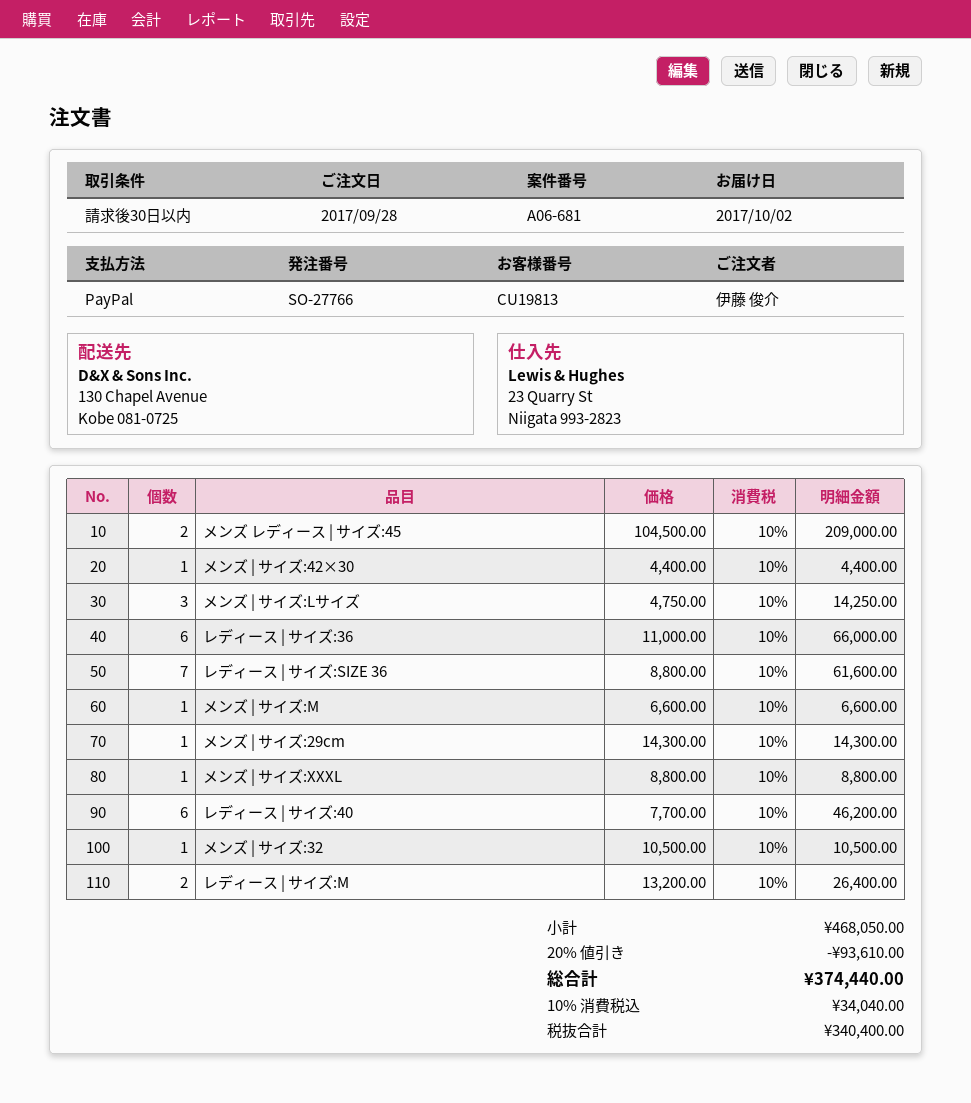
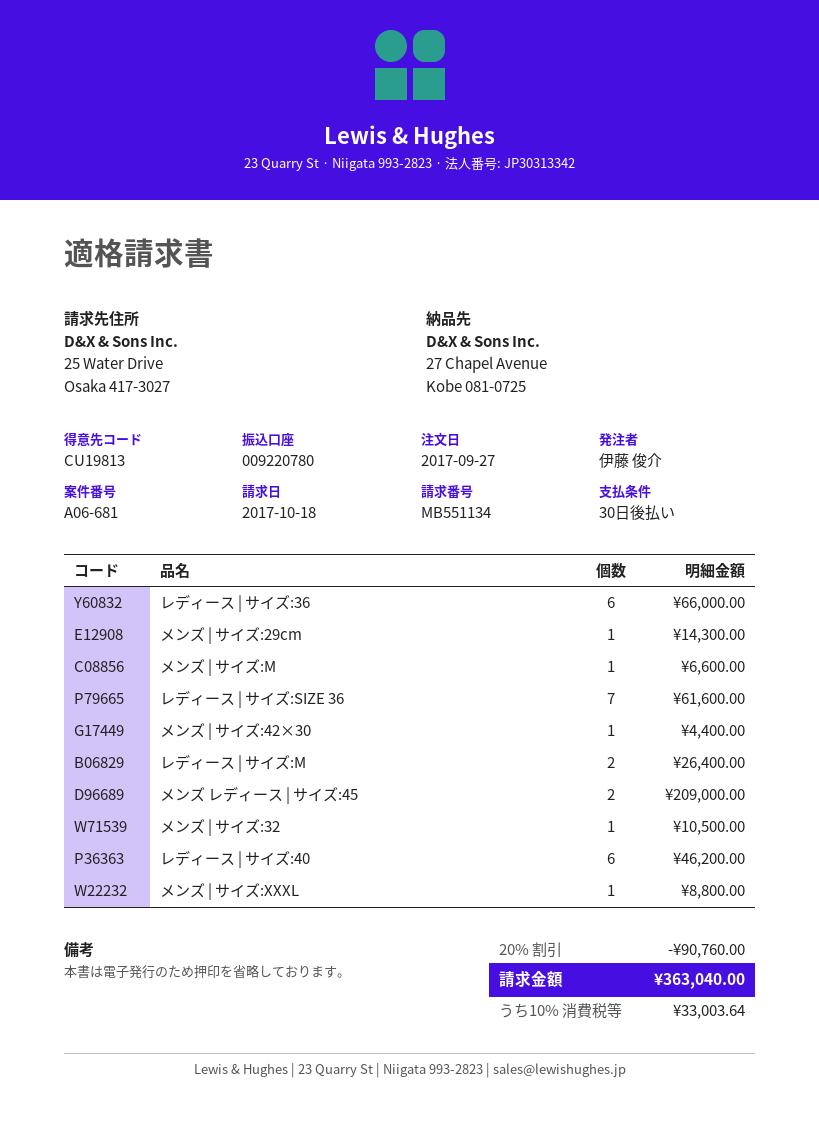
order date: 2017-09-28 -> 2017-09-27
ship to: 130 Chapel Avenue, Kobe 081-0725 -> 27 Chapel Avenue, Kobe 081-0725
メンズ | サイズ:Lサイズ: 3 for 14250.00 -> none
discount: 20% = 93610.00 -> 20% = 90760.00
tax: 10% = 34040.00 -> 10% = 33003.64
total: 374440.00 -> 363040.00

